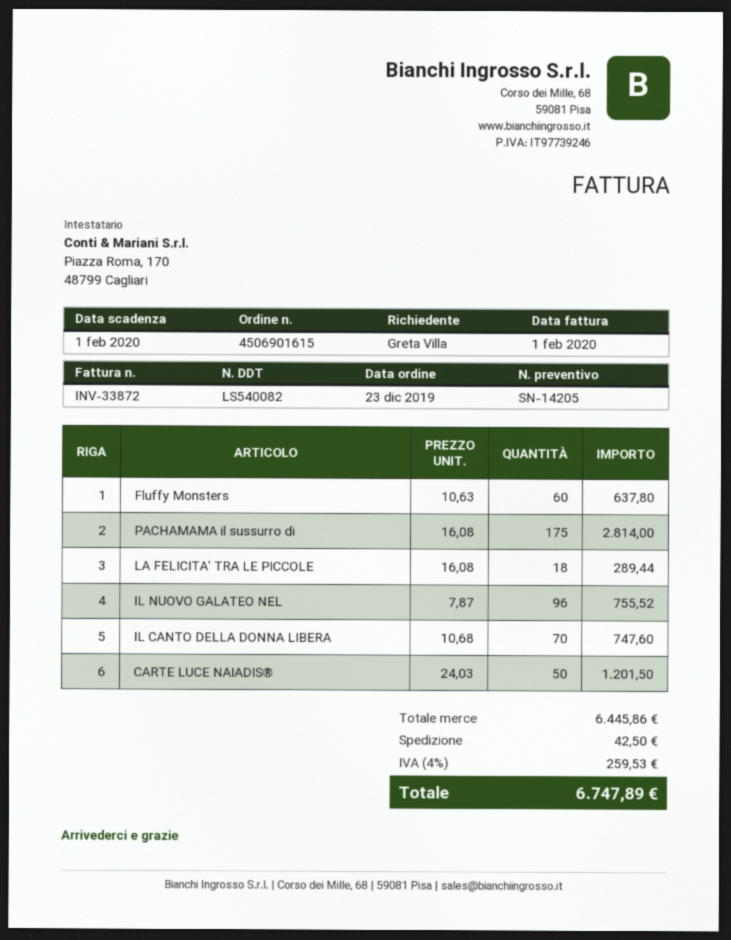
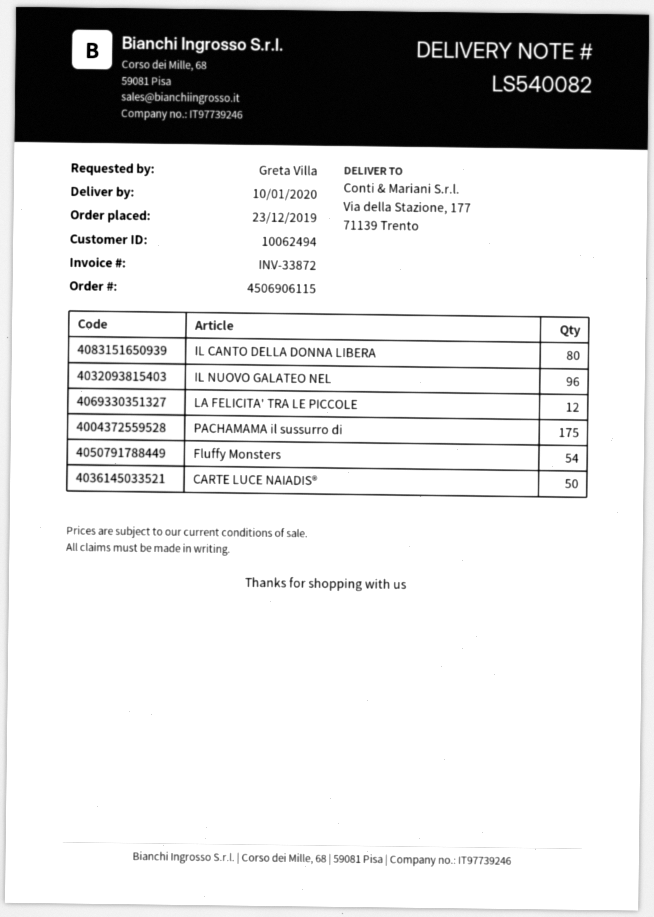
order number: 4506901615 -> 4506906115
Fluffy Monsters: 60 -> 54
LA FELICITA' TRA LE PICCOLE: 18 -> 12
IL CANTO DELLA DONNA LIBERA: 70 -> 80

